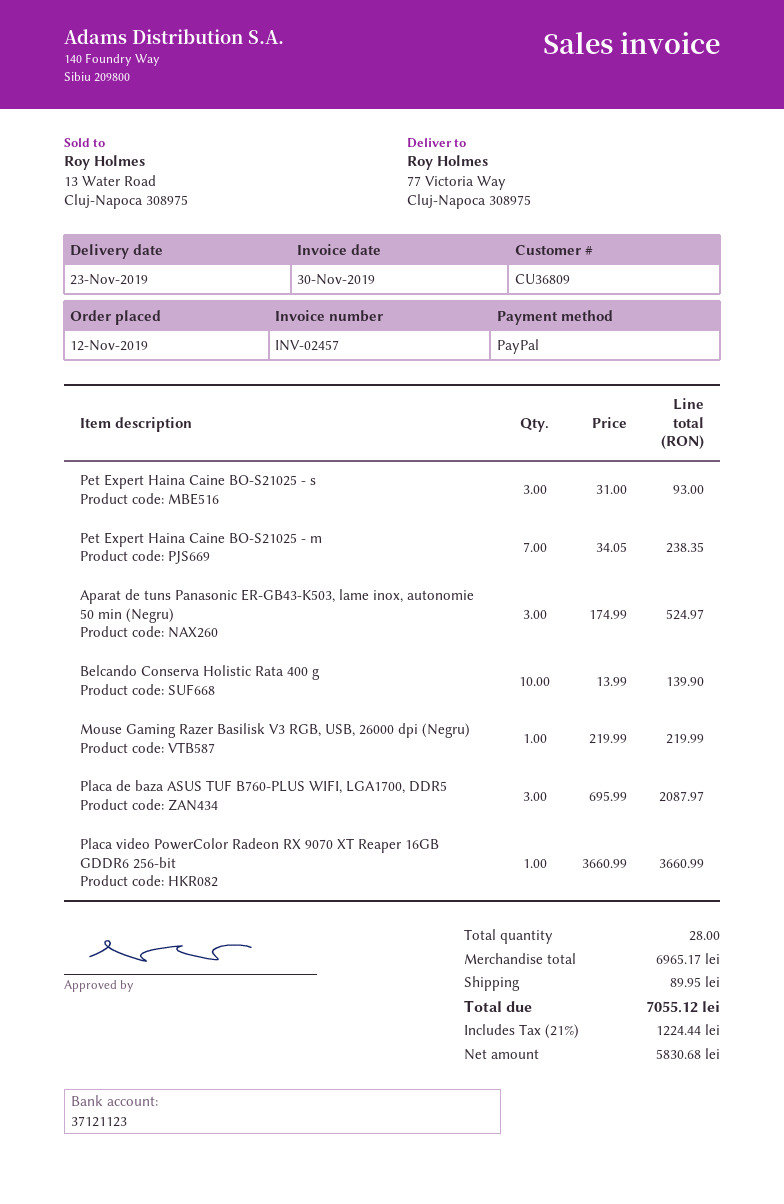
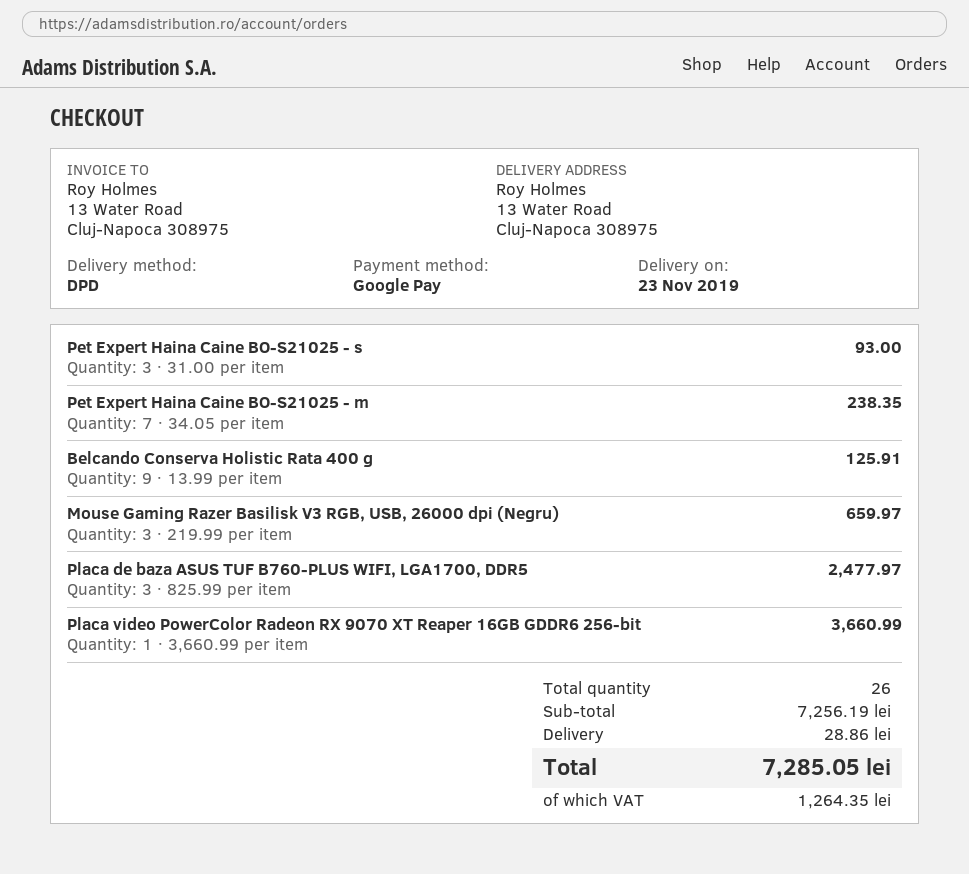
payment method: PayPal -> Google Pay
ship to: 77 Victoria Way, Cluj-Napoca 308975 -> 13 Water Road, Cluj-Napoca 308975
Aparat de tuns Panasonic ER-GB43-K503, lame inox, autonomie 50 min (Negru): 3 x 174.99 = 524.97 -> none
Belcando Conserva Holistic Rata 400 g: 10 x 13.99 = 139.90 -> 9 x 13.99 = 125.91
Mouse Gaming Razer Basilisk V3 RGB, USB, 26000 dpi (Negru): 1 x 219.99 = 219.99 -> 3 x 219.99 = 659.97
Placa de baza ASUS TUF B760-PLUS WIFI, LGA1700, DDR5: 3 x 695.99 = 2087.97 -> 3 x 825.99 = 2477.97
total quantity: 28 -> 26
subtotal: 6965.17 -> 7256.19
shipping: 89.95 -> 28.86
tax: 1224.44 -> 1264.35
total: 7055.12 -> 7285.05

